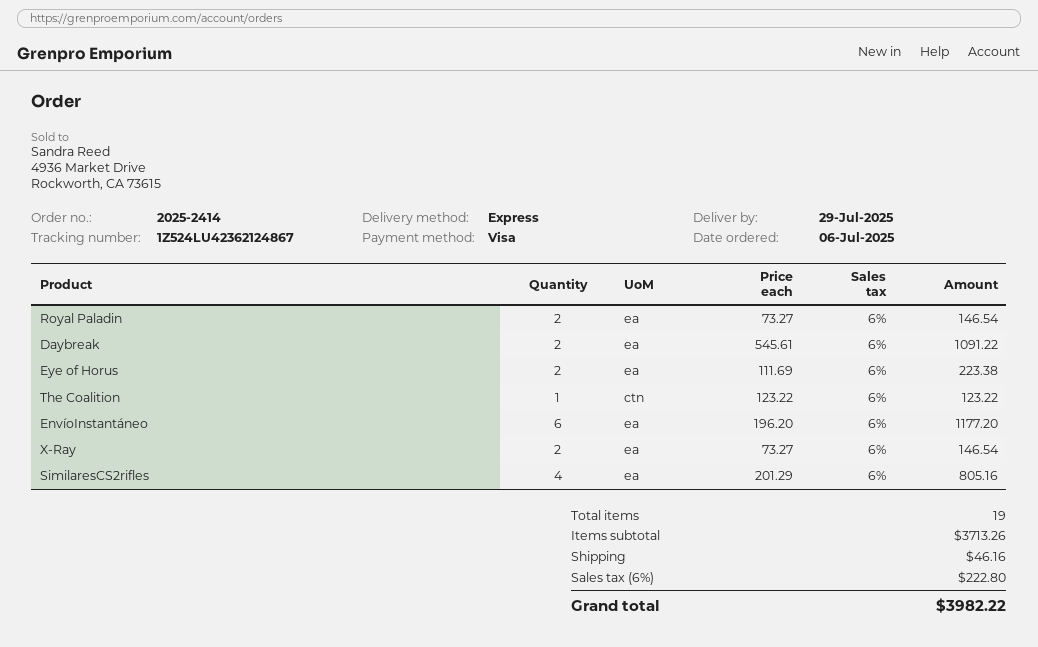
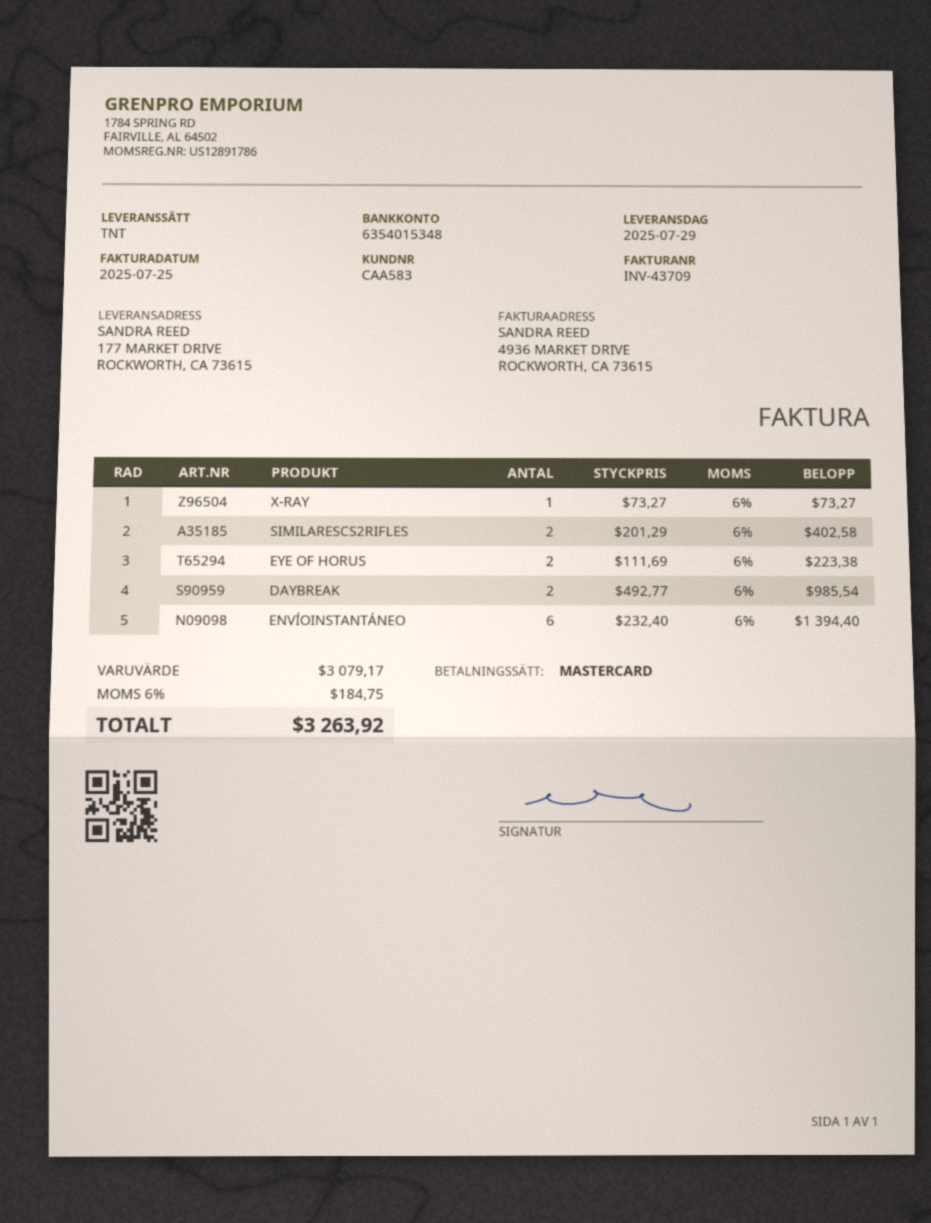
payment method: Visa -> Mastercard
shipping method: express -> TNT
Royal Paladin: 2 x 73.27 = 146.54 -> none
Daybreak: 2 x 545.61 = 1091.22 -> 2 x 492.77 = 985.54
The Coalition: 1 x 123.22 = 123.22 -> none
EnvíoInstantáneo: 6 x 196.20 = 1177.20 -> 6 x 232.40 = 1394.40
X-Ray: 2 x 73.27 = 146.54 -> 1 x 73.27 = 73.27
SimilaresCS2rifles: 4 x 201.29 = 805.16 -> 2 x 201.29 = 402.58
subtotal: 3713.26 -> 3079.17
shipping: 46.16 -> none
tax: 6% = 222.80 -> 6% = 184.75
total: 3982.22 -> 3263.92

